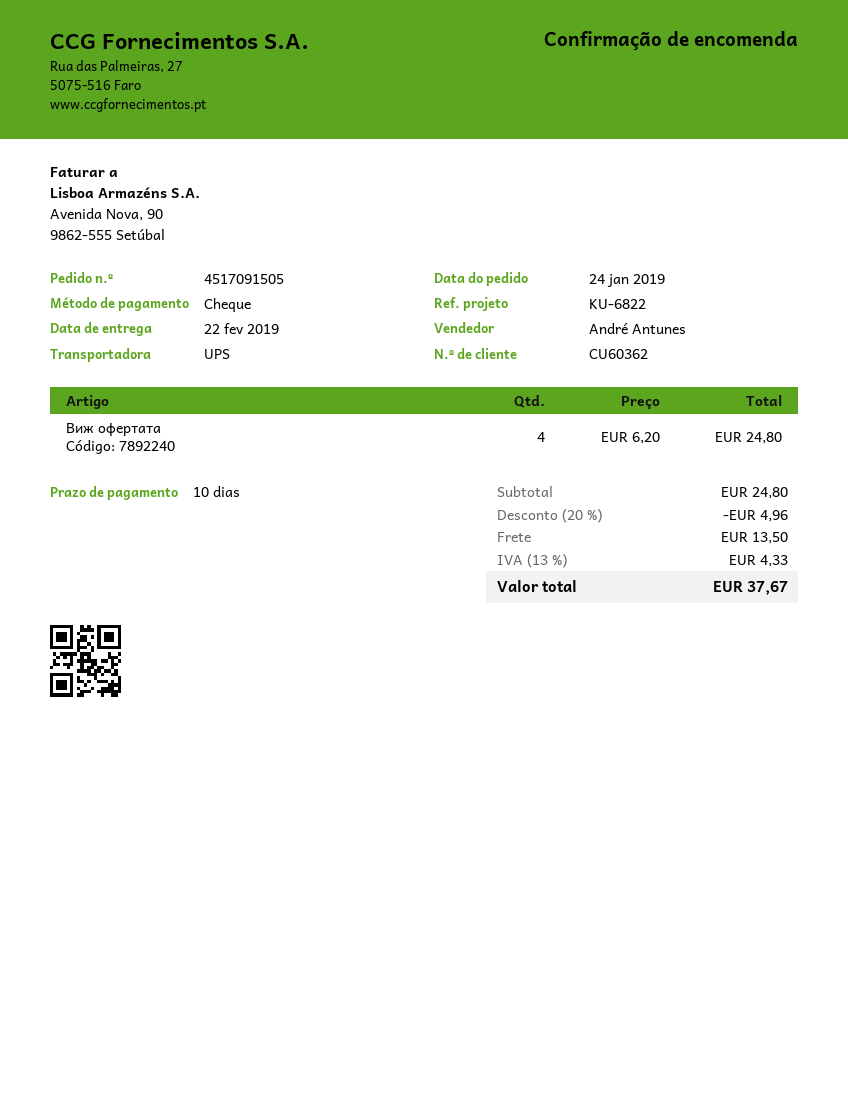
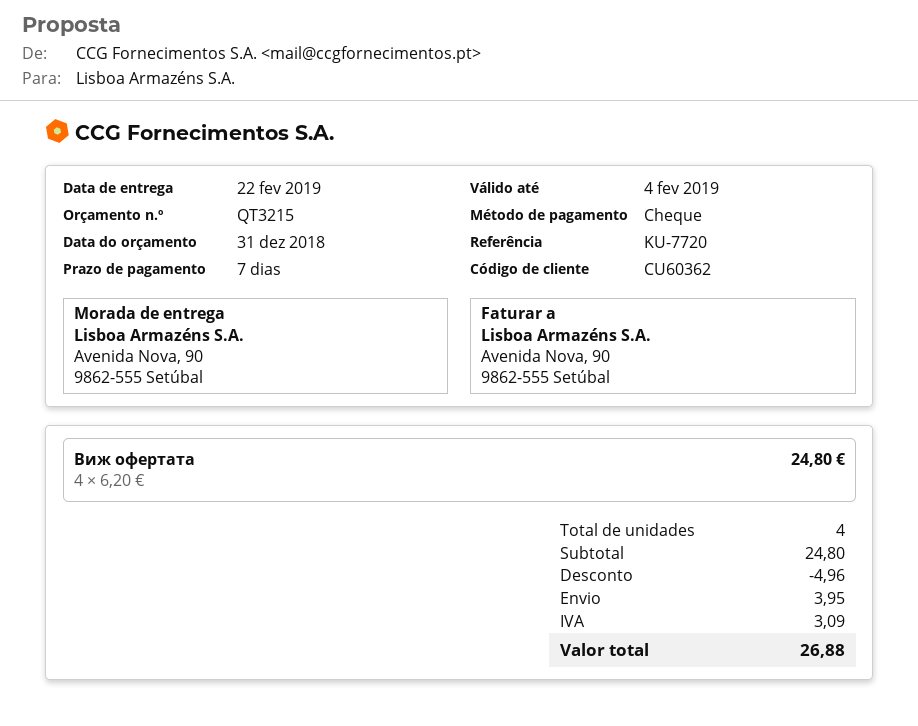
payment terms: 10 days -> 7 days
reference: KU-6822 -> KU-7720
shipping: 13.50 -> 3.95
tax: 4.33 -> 3.09
total: 37.67 -> 26.88

